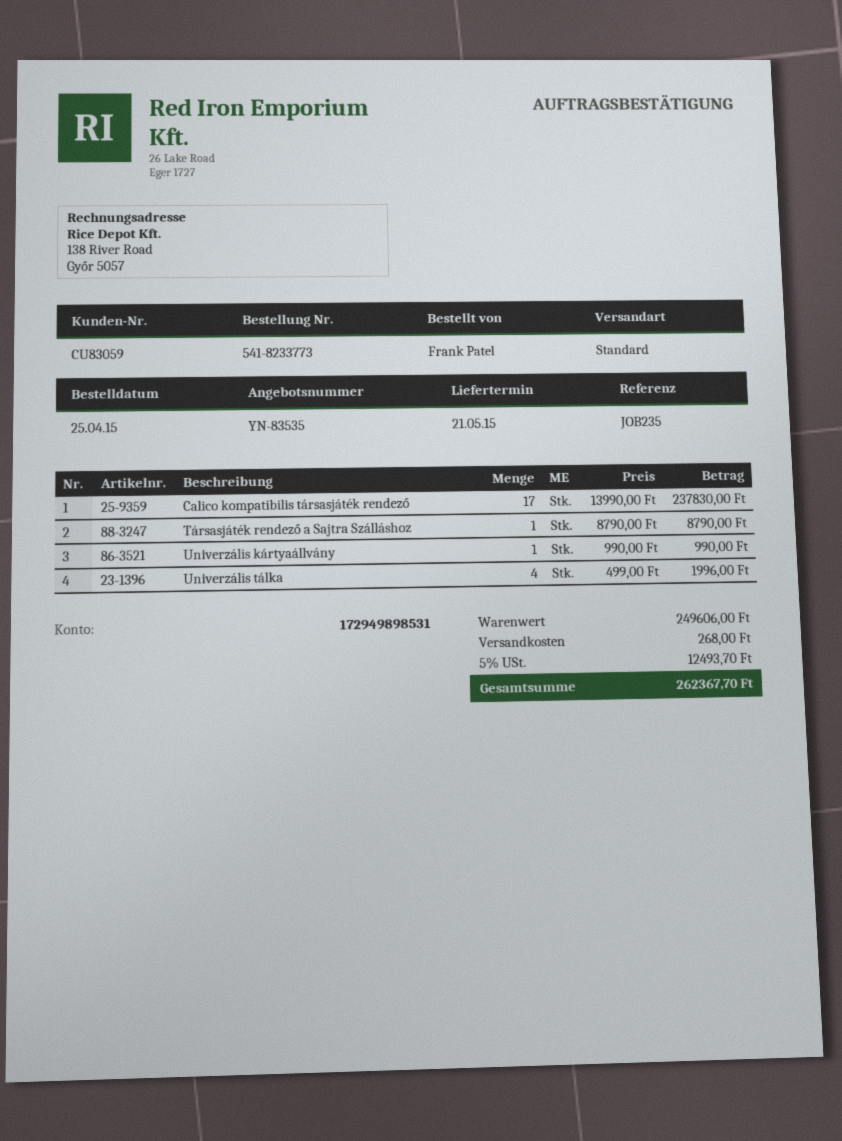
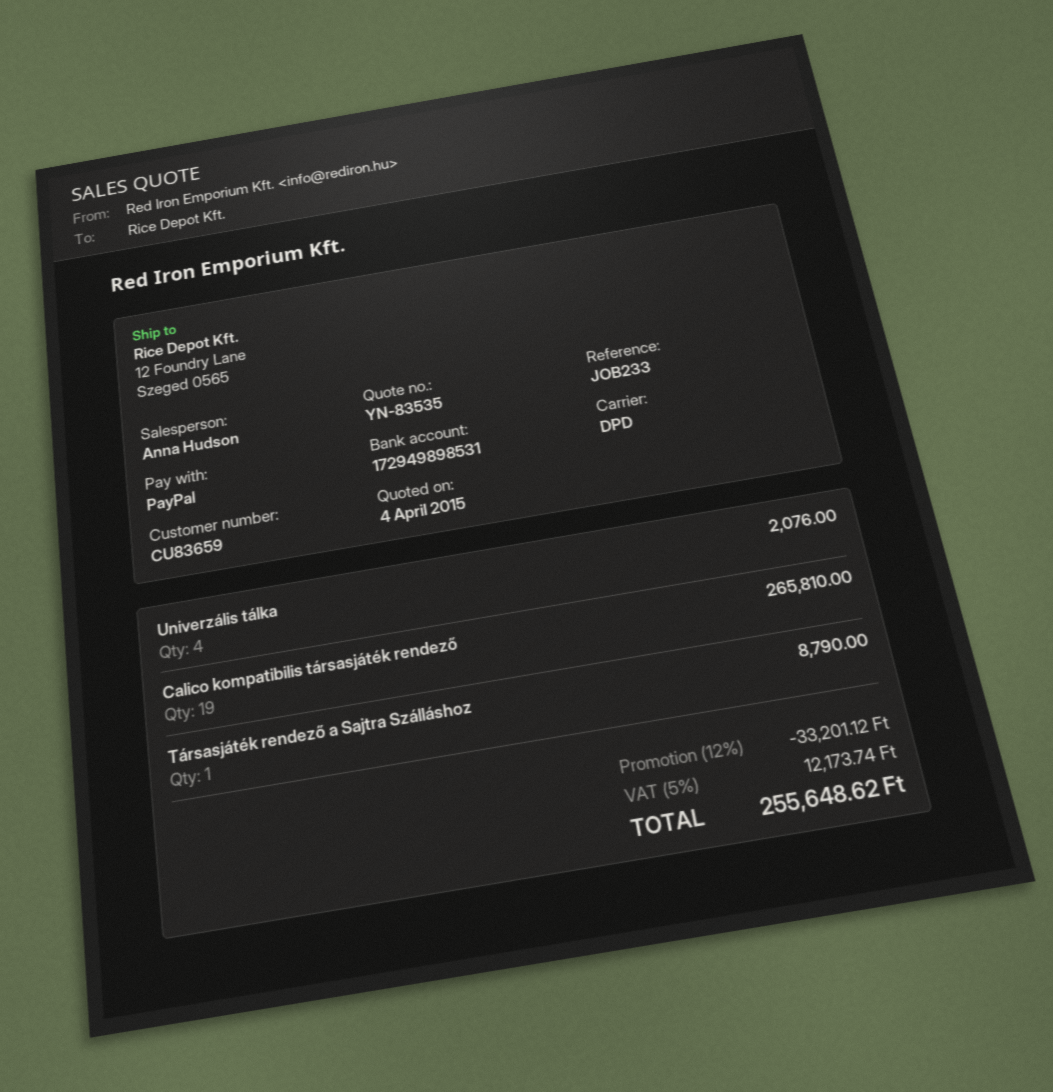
customer number: CU83059 -> CU83659
reference: JOB235 -> JOB233
shipping method: standard -> DPD
Calico kompatibilis társasjáték rendező: 17 for 237830.00 -> 19 for 265810.00
Univerzális kártyaállvány: 1 for 990.00 -> none
Univerzális tálka: 4 for 1996.00 -> 4 for 2076.00
discount: none -> 12% = 33201.12
shipping: 268.00 -> none
tax: 5% = 12493.70 -> 5% = 12173.74
total: 262367.70 -> 255648.62

